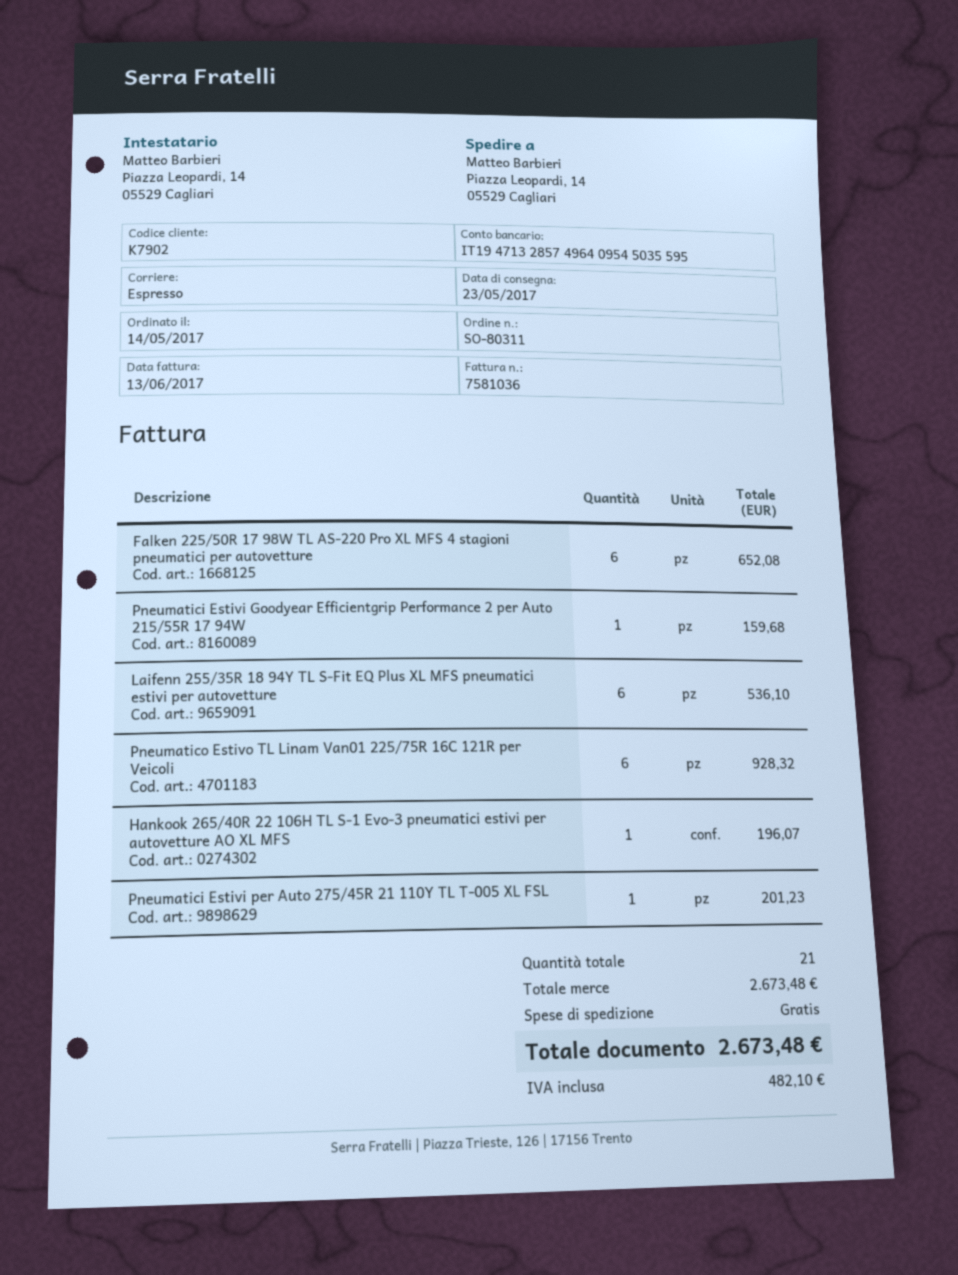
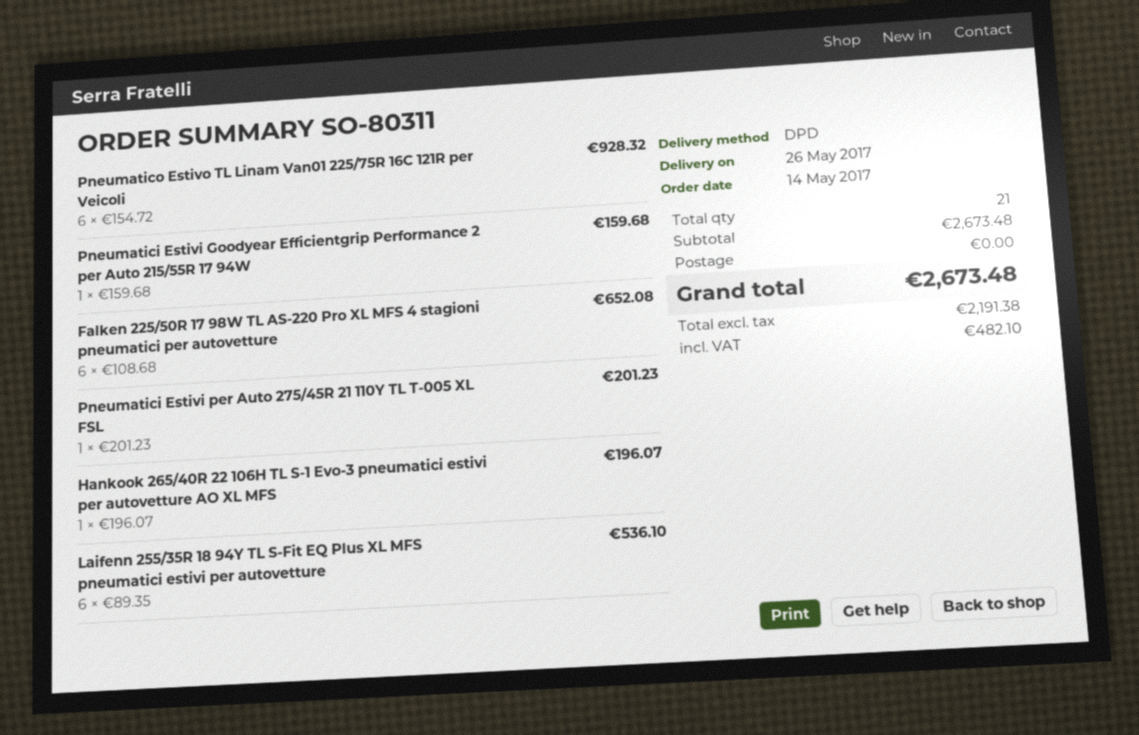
delivery date: 2017-05-23 -> 2017-05-26
shipping method: express -> DPD

